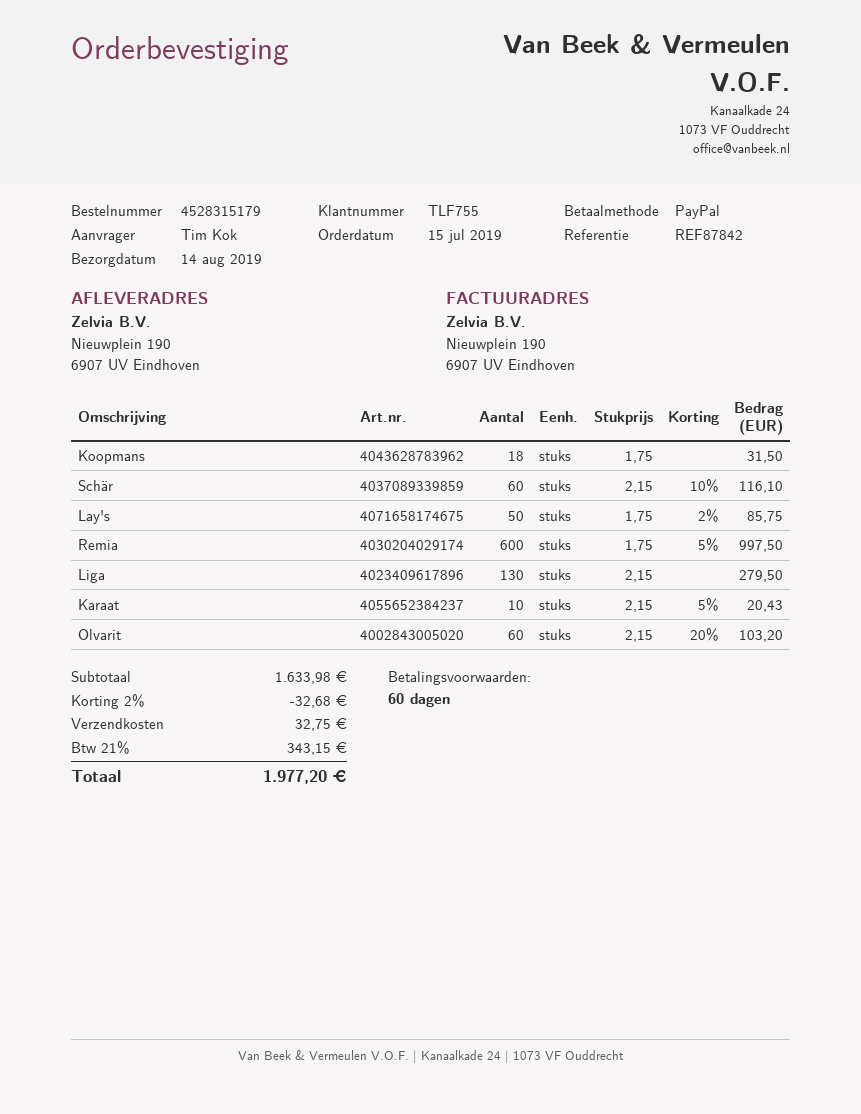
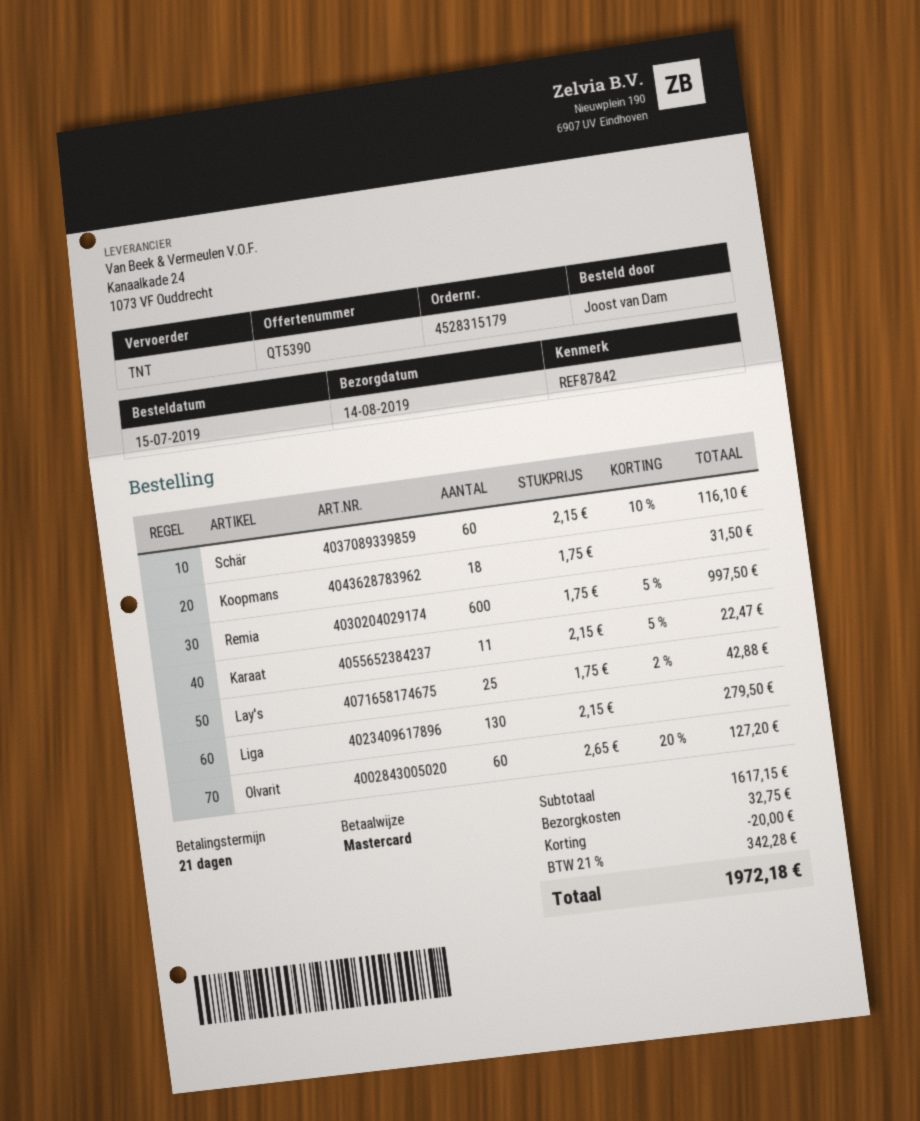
payment terms: 60 days -> 21 days
ordered by: Tim Kok -> Joost van Dam
payment method: PayPal -> Mastercard
Lay's: 50 x 1.75 - 2% = 85.75 -> 25 x 1.75 - 2% = 42.88
Karaat: 10 x 2.15 - 5% = 20.43 -> 11 x 2.15 - 5% = 22.47
Olvarit: 60 x 2.15 - 20% = 103.20 -> 60 x 2.65 - 20% = 127.20
subtotal: 1633.98 -> 1617.15
discount: 32.68 -> 20.00
tax: 21% = 343.15 -> 21% = 342.28
total: 1977.20 -> 1972.18

